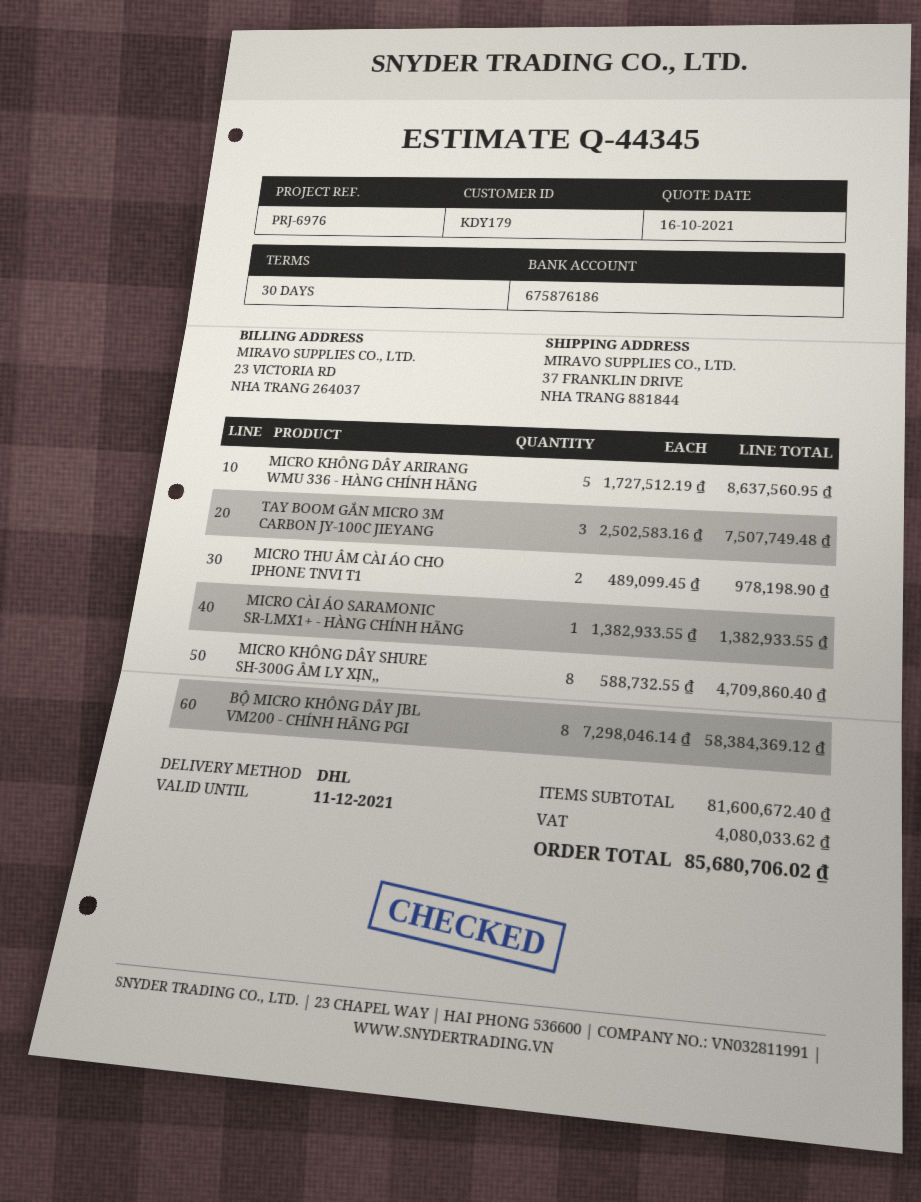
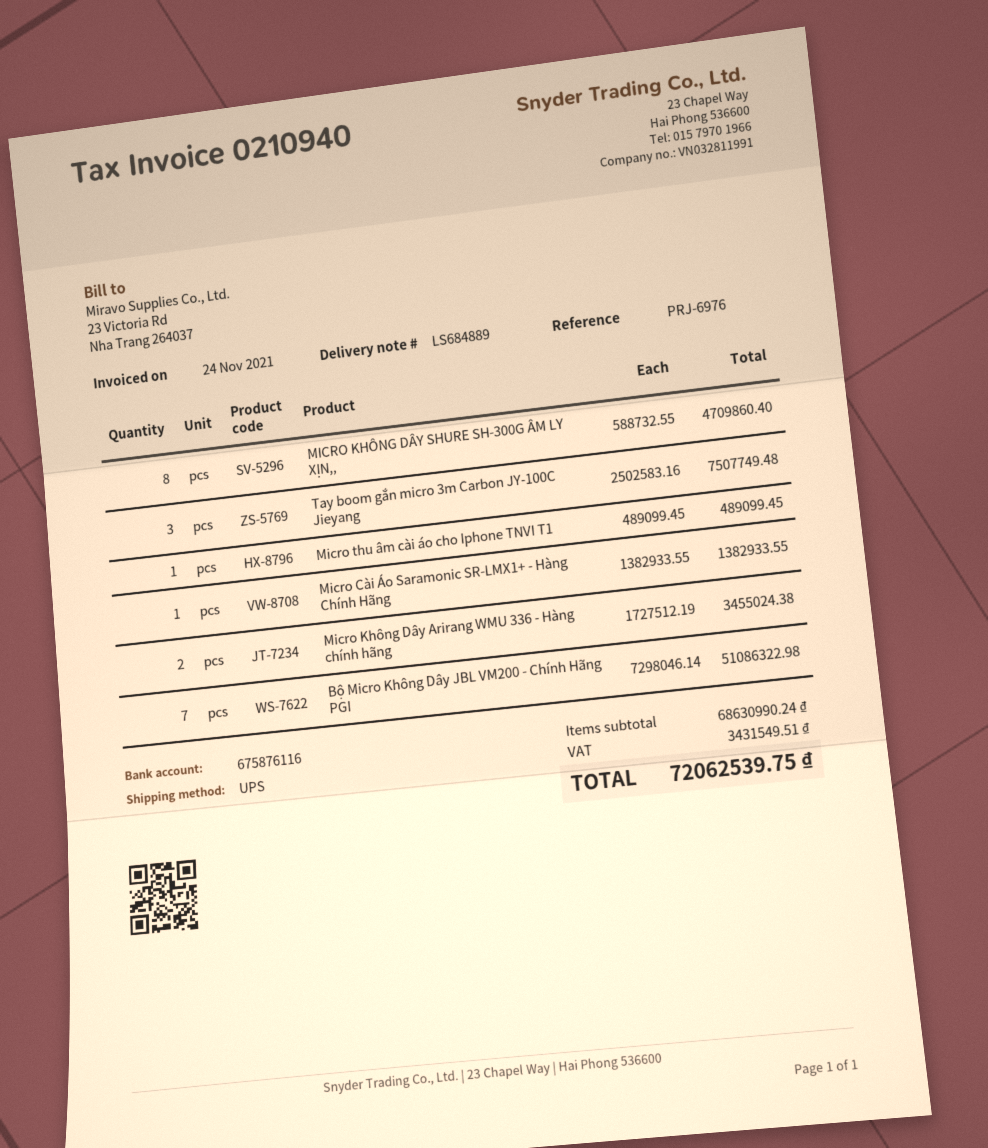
bank account: 675876186 -> 675876116
shipping method: DHL -> UPS
MICRO KHÔNG DÂY ARIRANG WMU 336 - HÀNG CHÍNH HÃNG: 5 x 1727512.19 = 8637560.95 -> 2 x 1727512.19 = 3455024.38
MICRO THU ÂM CÀI ÁO CHO IPHONE TNVI T1: 2 x 489099.45 = 978198.90 -> 1 x 489099.45 = 489099.45
BỘ MICRO KHÔNG DÂY JBL VM200 - CHÍNH HÃNG PGI: 8 x 7298046.14 = 58384369.12 -> 7 x 7298046.14 = 51086322.98
subtotal: 81600672.40 -> 68630990.24
tax: 4080033.62 -> 3431549.51
total: 85680706.02 -> 72062539.75

